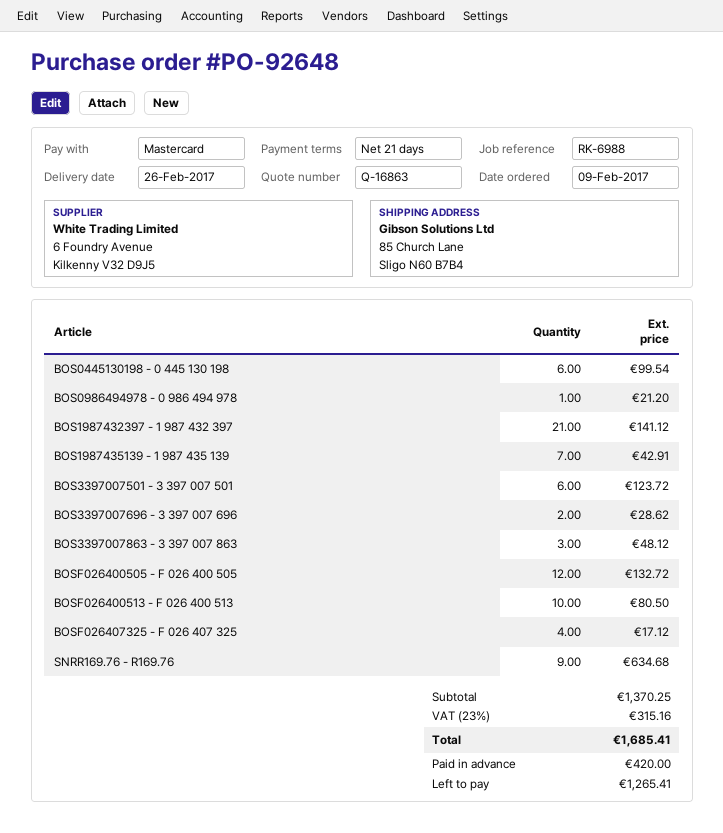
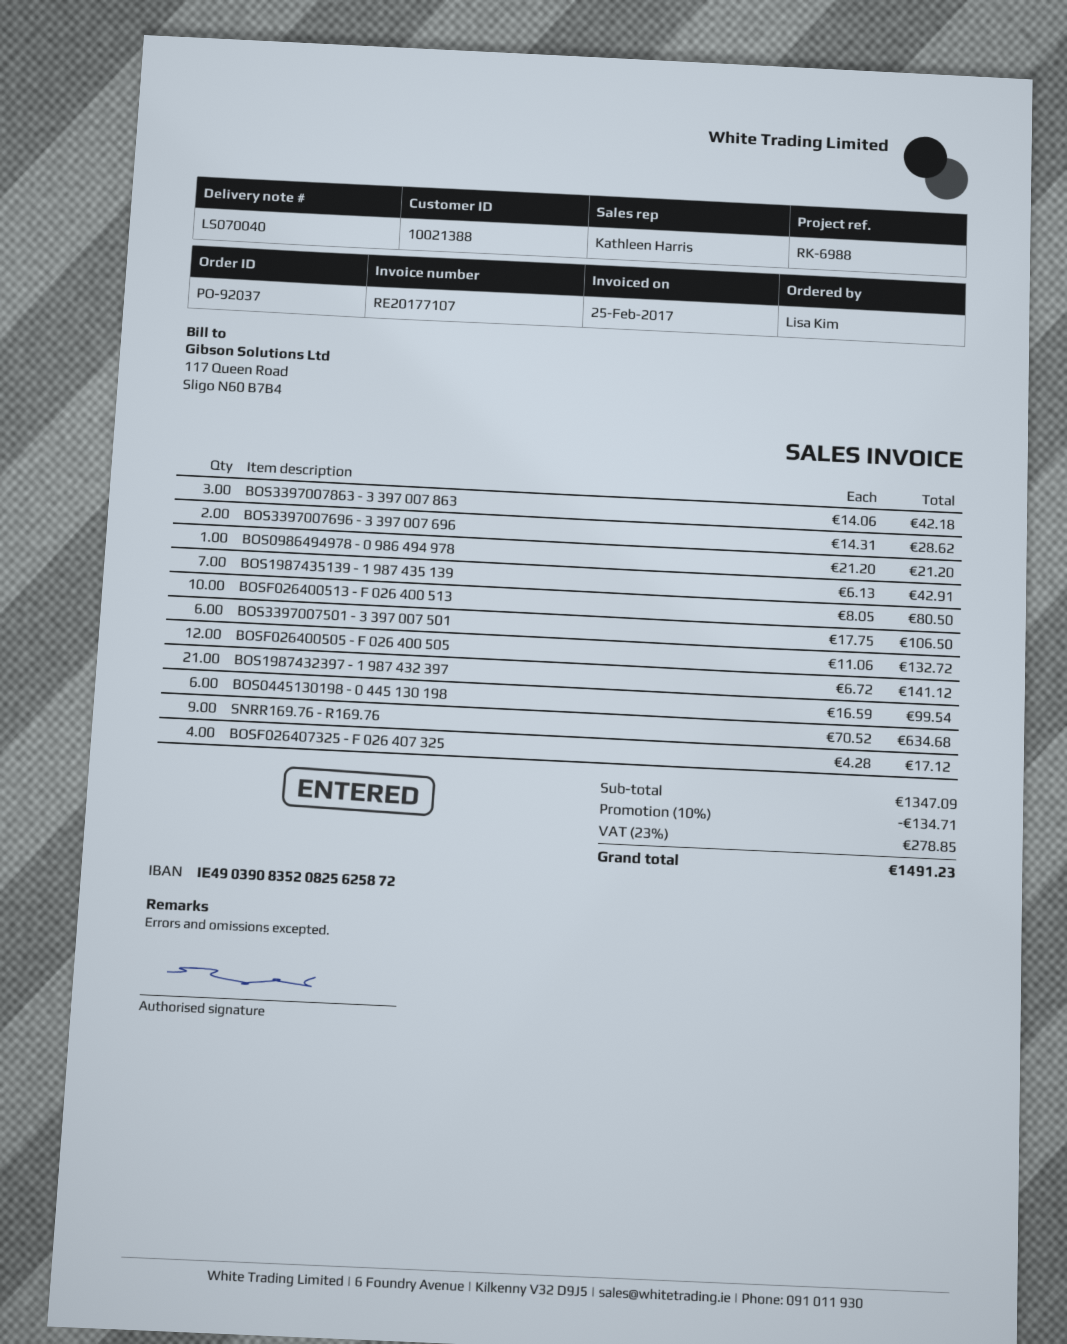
order number: PO-92648 -> PO-92037
BOS3397007501 - 3 397 007 501: 6 for 123.72 -> 6 for 106.50
BOS3397007863 - 3 397 007 863: 3 for 48.12 -> 3 for 42.18
subtotal: 1370.25 -> 1347.09
discount: none -> 10% = 134.71
tax: 23% = 315.16 -> 23% = 278.85
total: 1685.41 -> 1491.23

